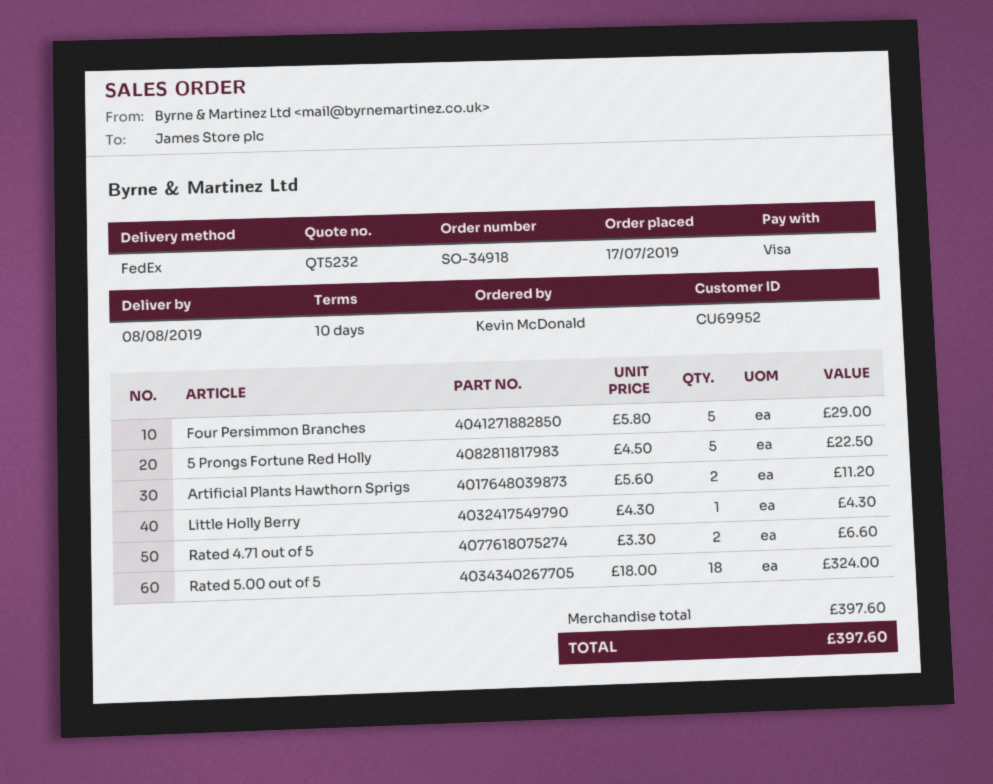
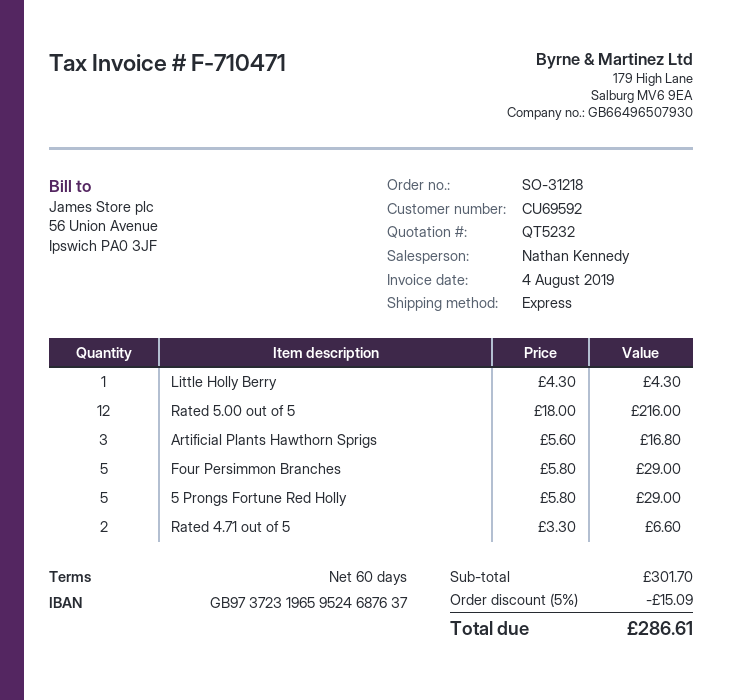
order number: SO-34918 -> SO-31218
payment terms: 10 days -> 60 days
customer number: CU69952 -> CU69592
shipping method: FedEx -> express
5 Prongs Fortune Red Holly: 5 x 4.50 = 22.50 -> 5 x 5.80 = 29.00
Artificial Plants Hawthorn Sprigs: 2 x 5.60 = 11.20 -> 3 x 5.60 = 16.80
Rated 5.00 out of 5: 18 x 18.00 = 324.00 -> 12 x 18.00 = 216.00
subtotal: 397.60 -> 301.70
discount: none -> 5% = 15.09
total: 397.60 -> 286.61

